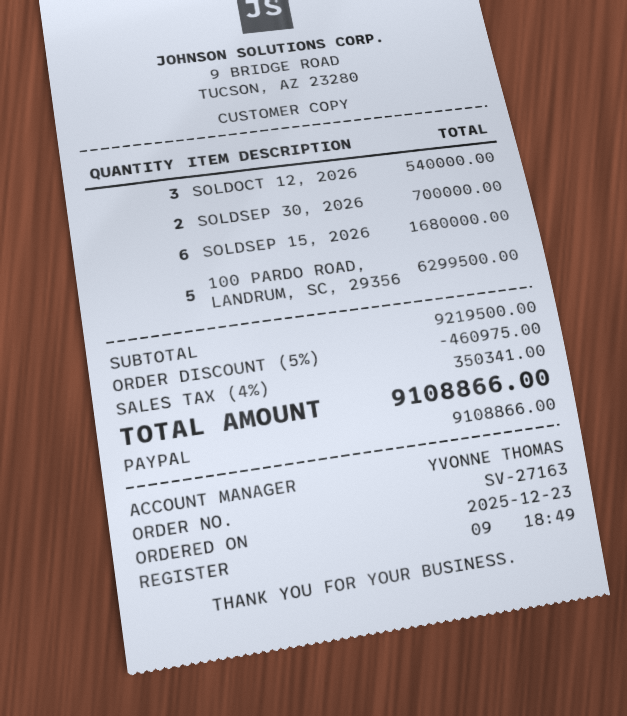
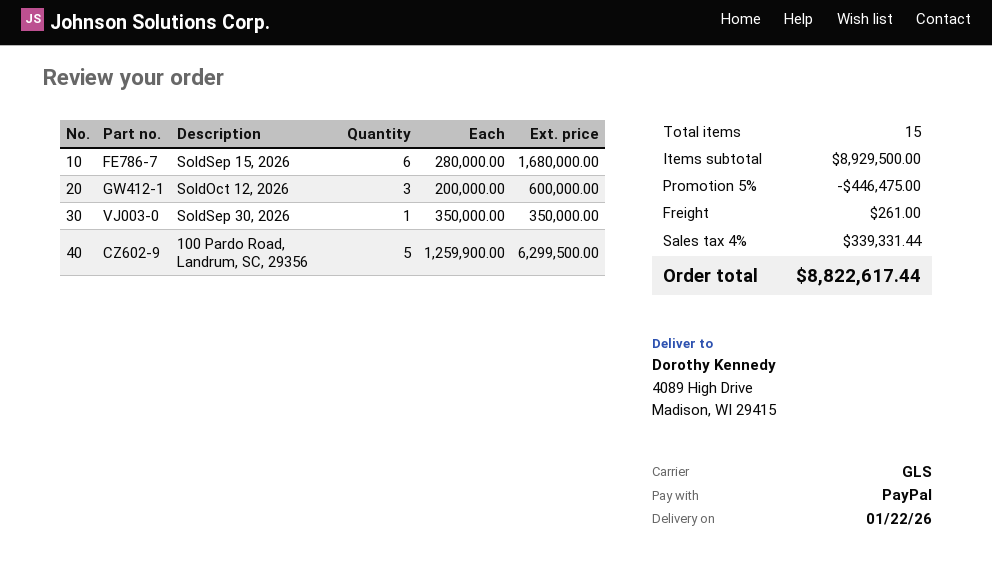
SOLDOCT 12, 2026: 3 for 540000.00 -> 3 for 600000.00
SOLDSEP 30, 2026: 2 for 700000.00 -> 1 for 350000.00
subtotal: 9219500.00 -> 8929500.00
discount: 5% = 460975.00 -> 5% = 446475.00
shipping: none -> 261.00
tax: 4% = 350341.00 -> 4% = 339331.44
total: 9108866.00 -> 8822617.44

